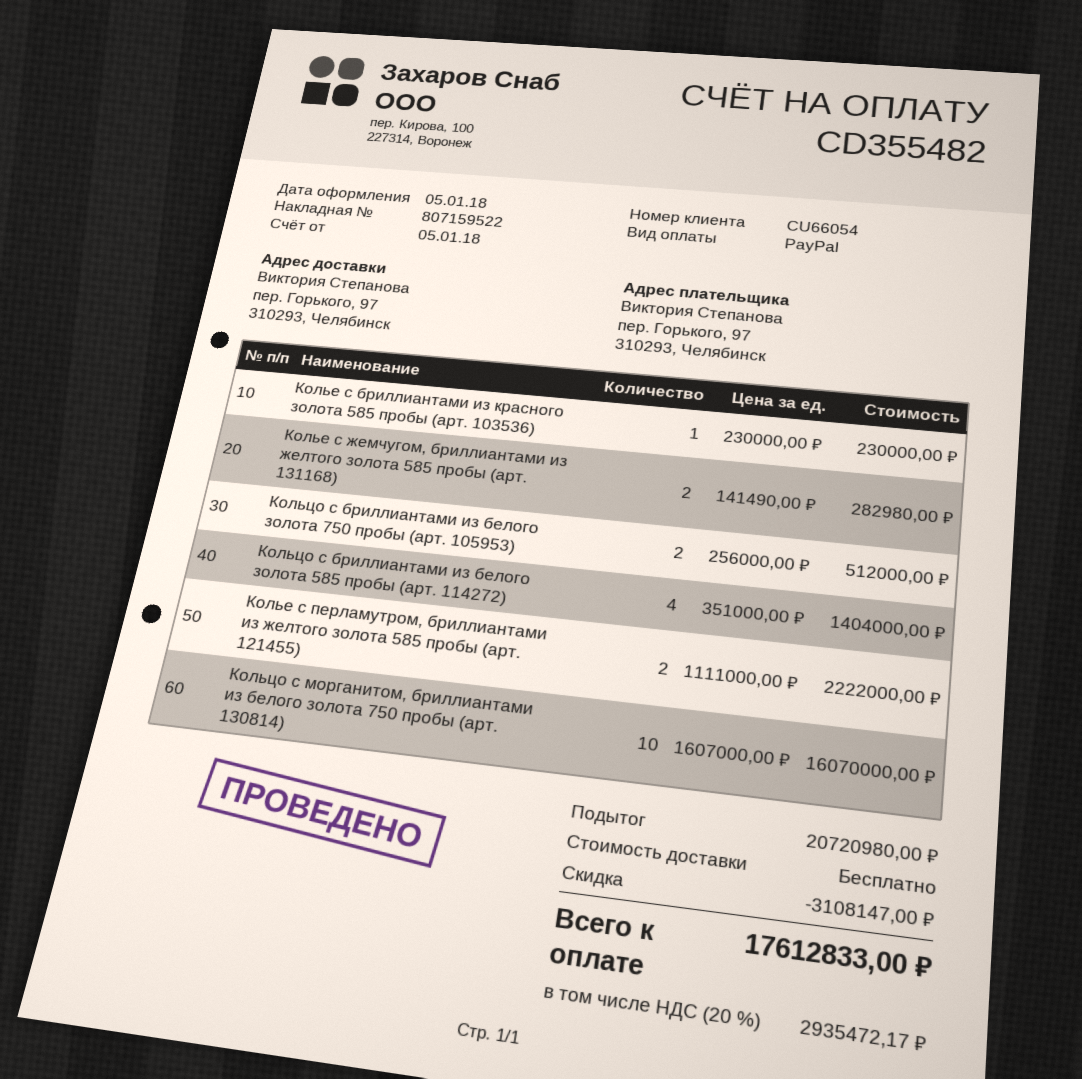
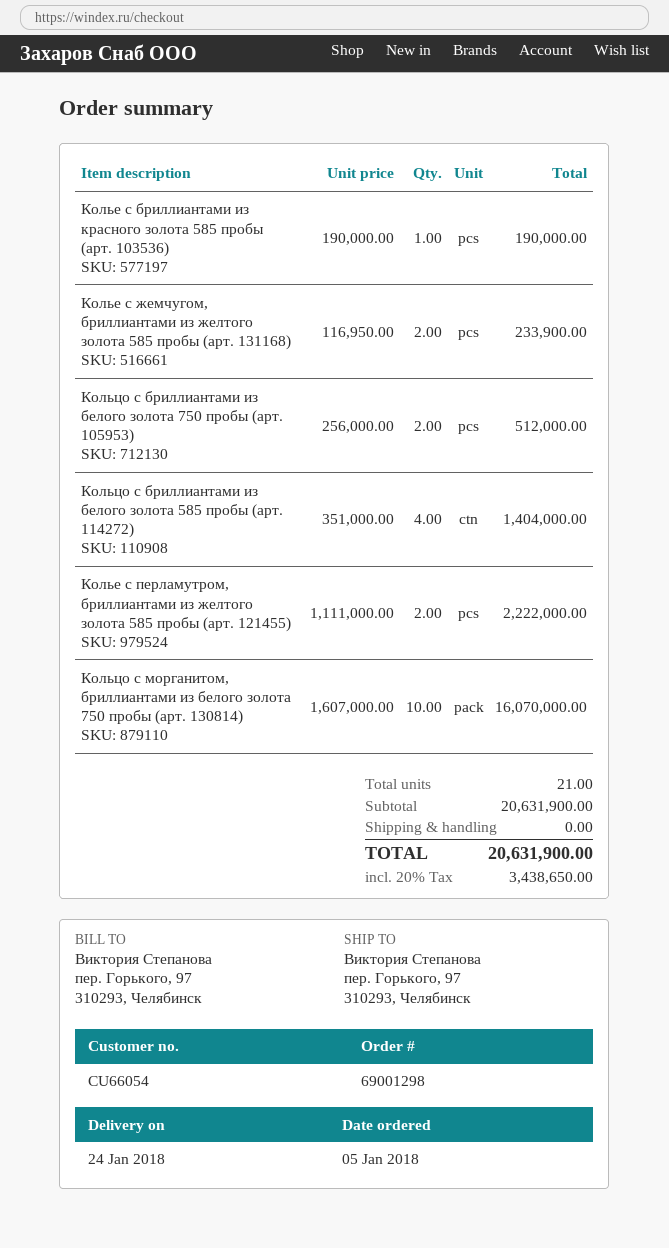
Колье с бриллиантами из красного золота 585 пробы (арт. 103536): 1 x 230000.00 = 230000.00 -> 1 x 190000.00 = 190000.00
Колье с жемчугом, бриллиантами из желтого золота 585 пробы (арт. 131168): 2 x 141490.00 = 282980.00 -> 2 x 116950.00 = 233900.00
subtotal: 20720980.00 -> 20631900.00
discount: 3108147.00 -> none
tax: 20% = 2935472.17 -> 20% = 3438650.00
total: 17612833.00 -> 20631900.00

